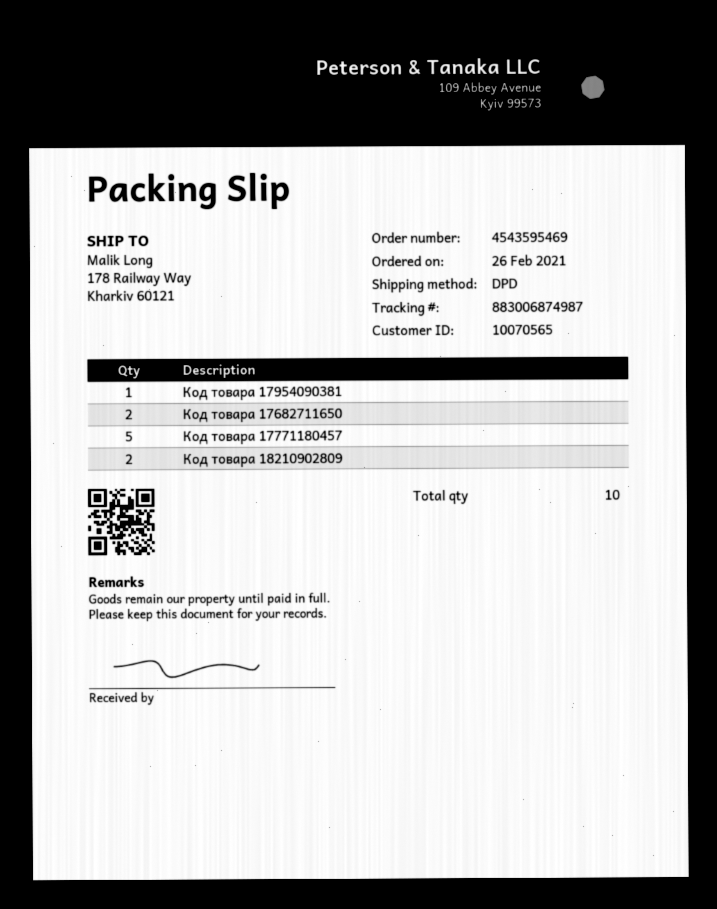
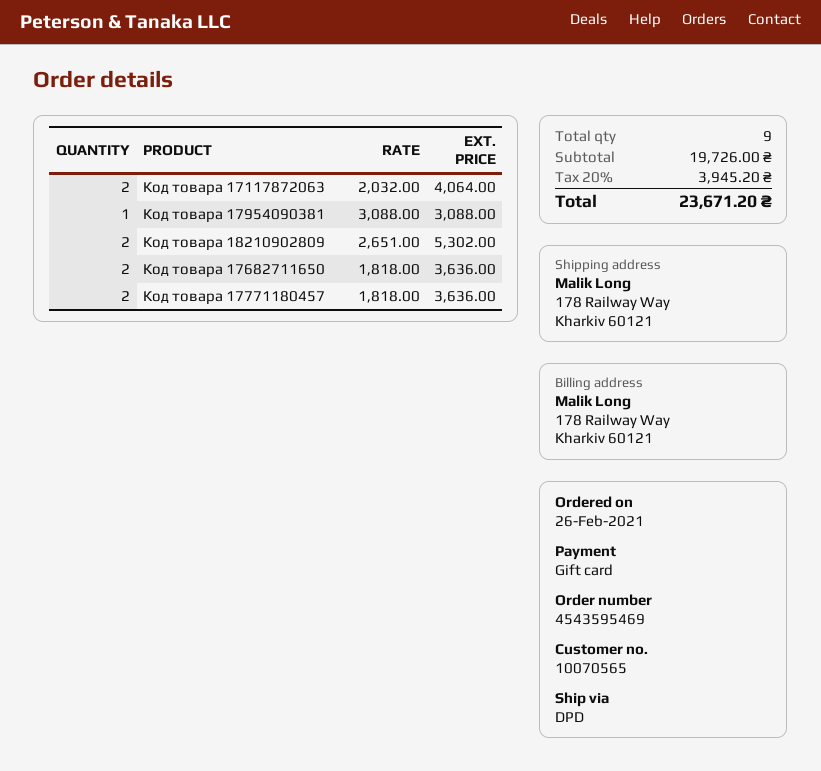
Код товара 17771180457: 5 -> 2
Код товара 17117872063: none -> 2
total quantity: 10 -> 9

